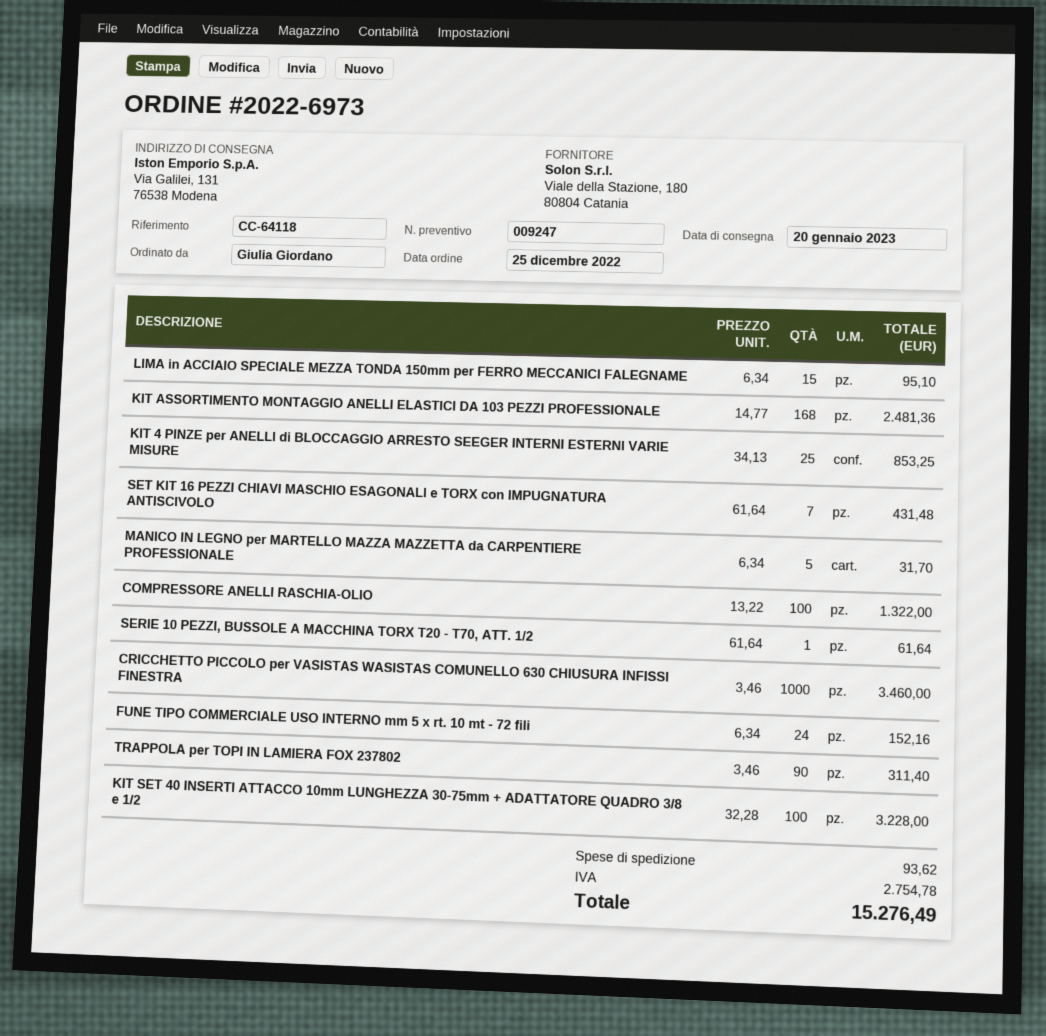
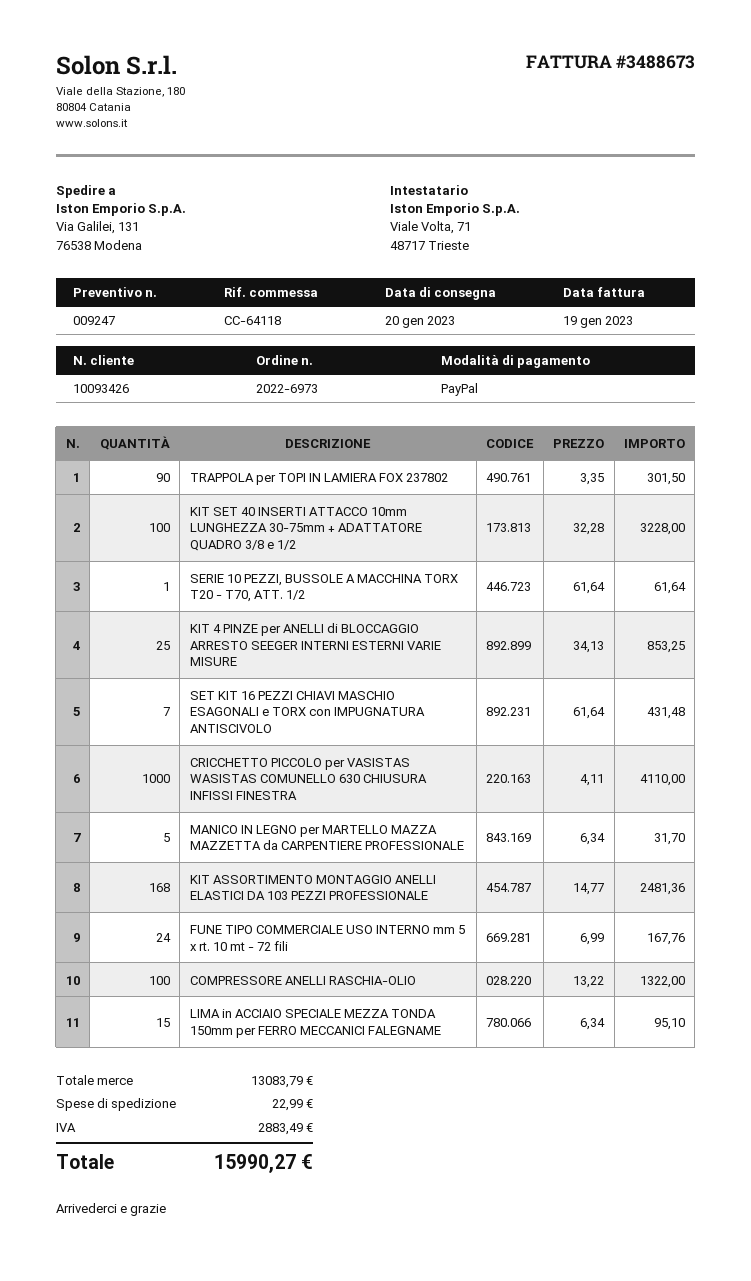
CRICCHETTO PICCOLO per VASISTAS WASISTAS COMUNELLO 630 CHIUSURA INFISSI FINESTRA: 1000 x 3.46 = 3460.00 -> 1000 x 4.11 = 4110.00
FUNE TIPO COMMERCIALE USO INTERNO mm 5 x rt. 10 mt - 72 fili: 24 x 6.34 = 152.16 -> 24 x 6.99 = 167.76
TRAPPOLA per TOPI IN LAMIERA FOX 237802: 90 x 3.46 = 311.40 -> 90 x 3.35 = 301.50
shipping: 93.62 -> 22.99
tax: 2754.78 -> 2883.49
total: 15276.49 -> 15990.27

